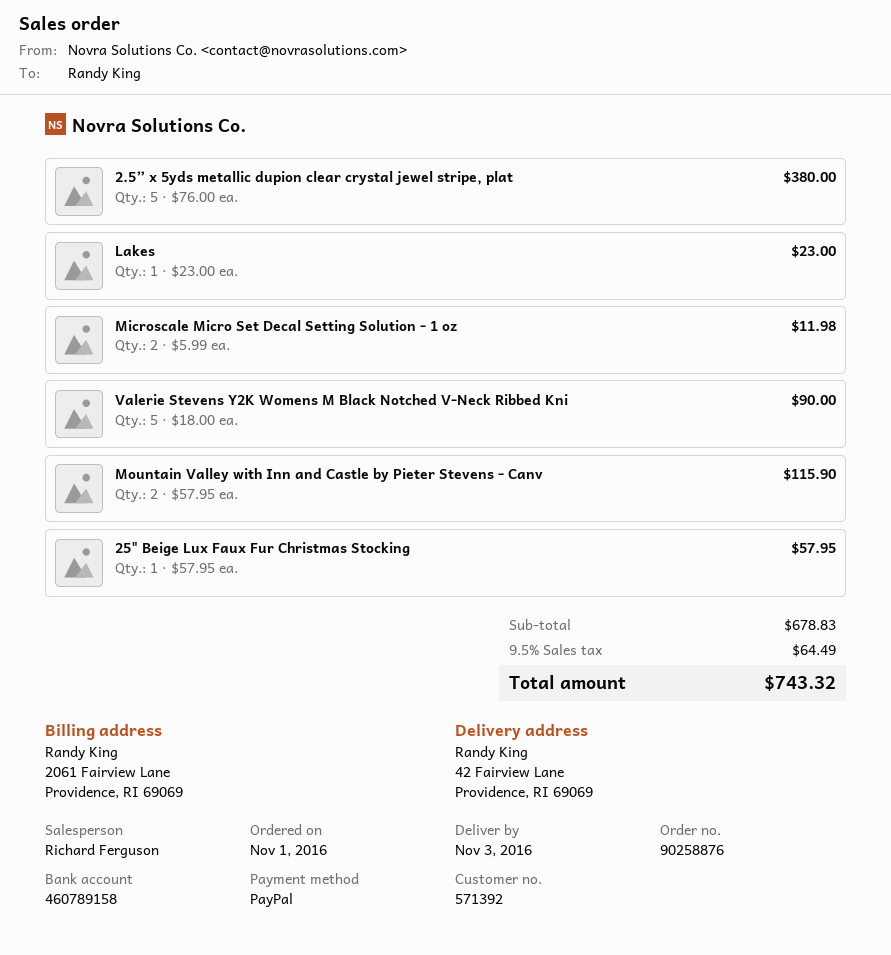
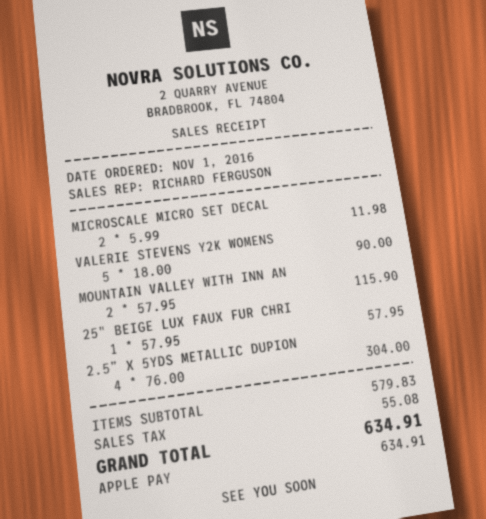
payment method: PayPal -> Apple Pay
2.5” x 5yds metallic dupion clear crystal jewel stripe, plat: 5 x 76.00 = 380.00 -> 4 x 76.00 = 304.00
Lakes: 1 x 23.00 = 23.00 -> none
subtotal: 678.83 -> 579.83
tax: 64.49 -> 55.08
total: 743.32 -> 634.91

